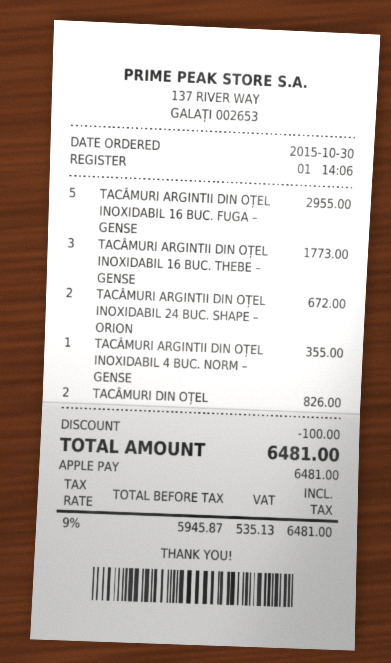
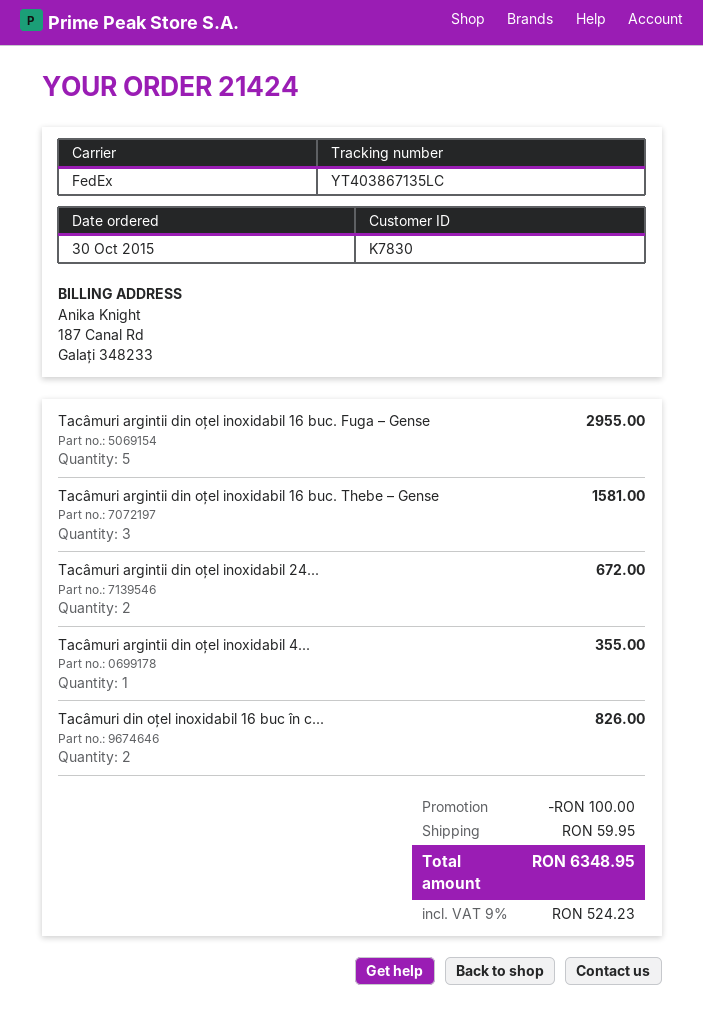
TACÂMURI ARGINTII DIN OȚEL INOXIDABIL 16 BUC. THEBE – GENSE: 3 for 1773.00 -> 3 for 1581.00
shipping: none -> 59.95
tax: 9% = 535.13 -> 9% = 524.23
total: 6481.00 -> 6348.95

